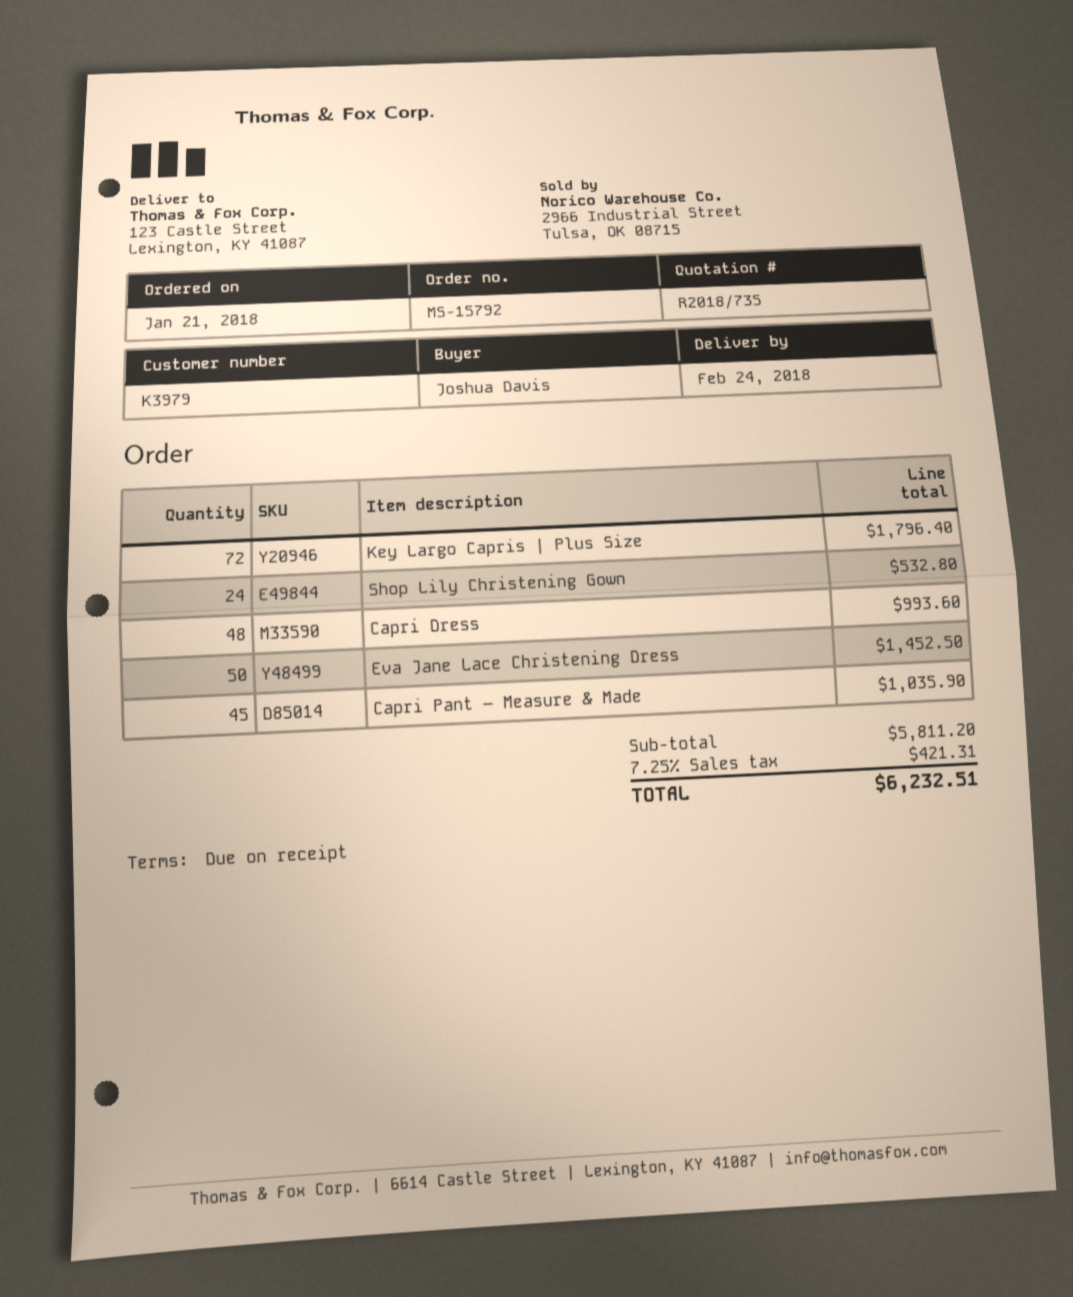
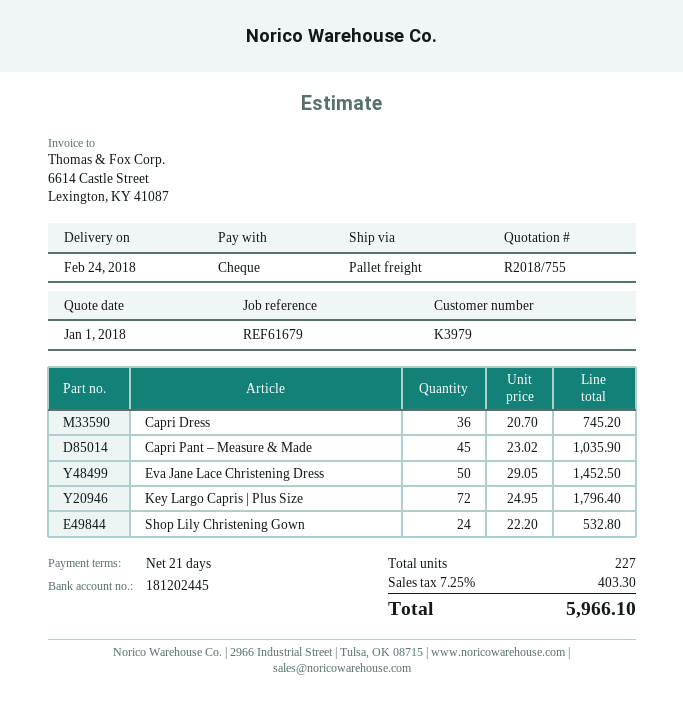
quote number: R2018/735 -> R2018/755
payment terms: on receipt -> 21 days
Capri Dress: 48 for 993.60 -> 36 for 745.20
tax: 7.25% = 421.31 -> 7.25% = 403.30
total: 6232.51 -> 5966.10

